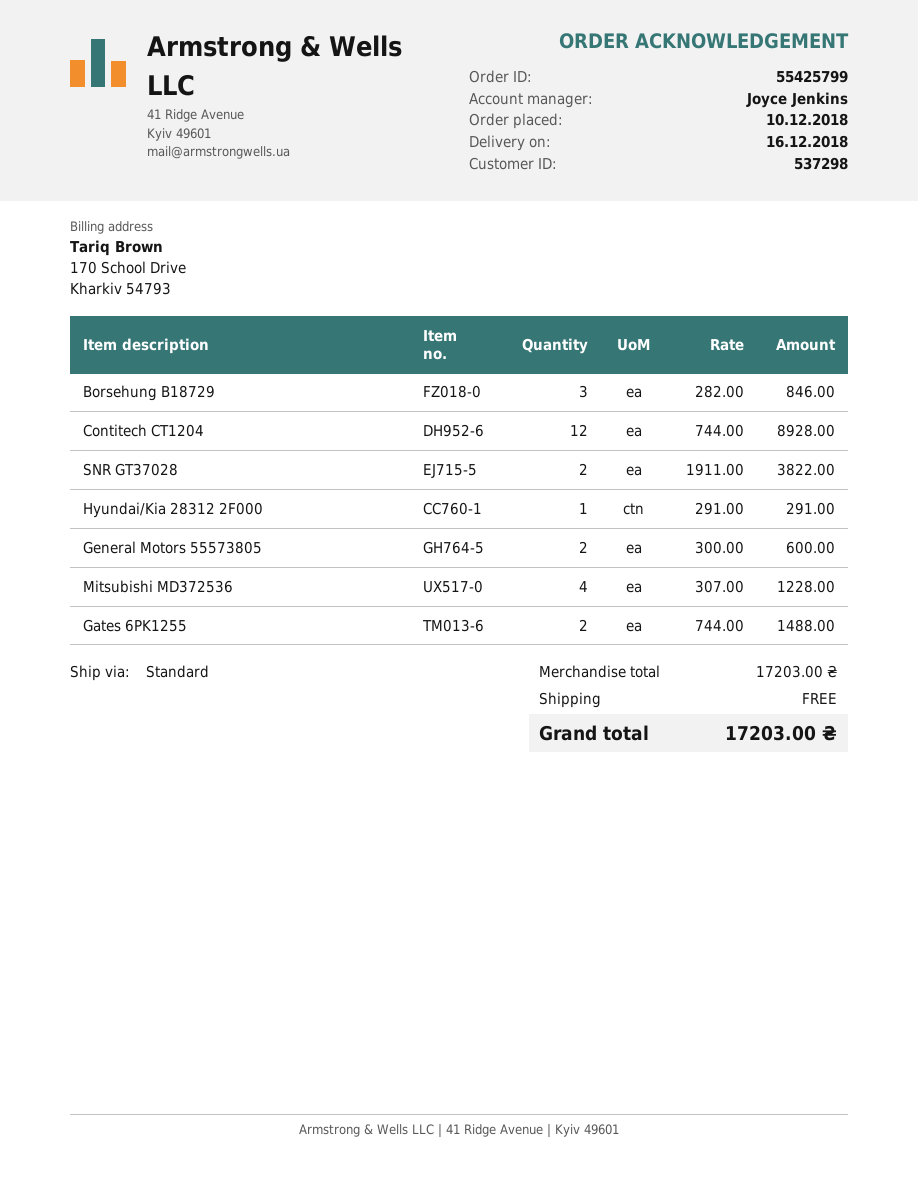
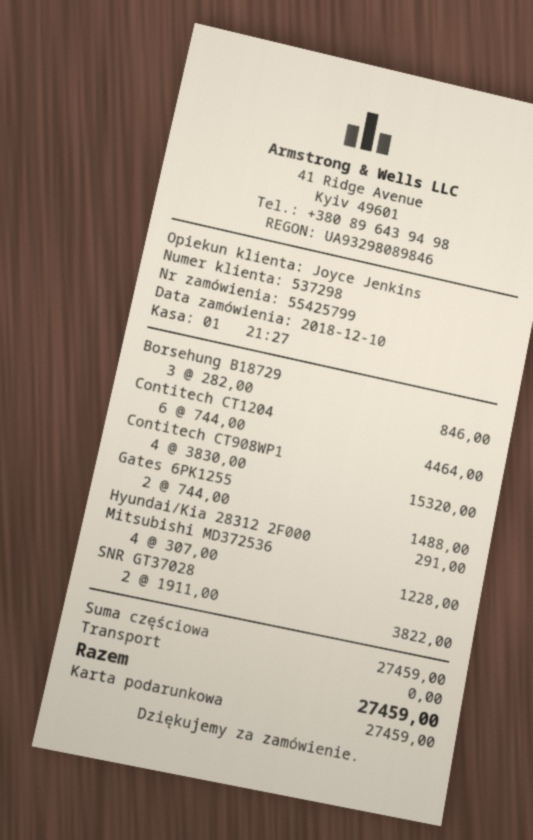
Contitech CT1204: 12 x 744.00 = 8928.00 -> 6 x 744.00 = 4464.00
General Motors 55573805: 2 x 300.00 = 600.00 -> none
Contitech CT908WP1: none -> 4 x 3830.00 = 15320.00
subtotal: 17203.00 -> 27459.00
total: 17203.00 -> 27459.00

